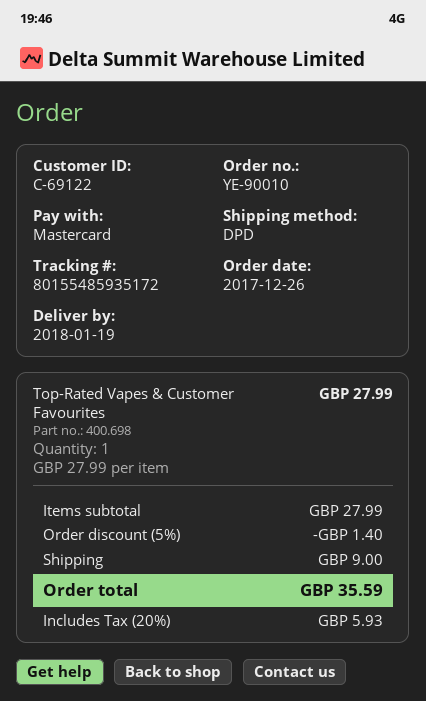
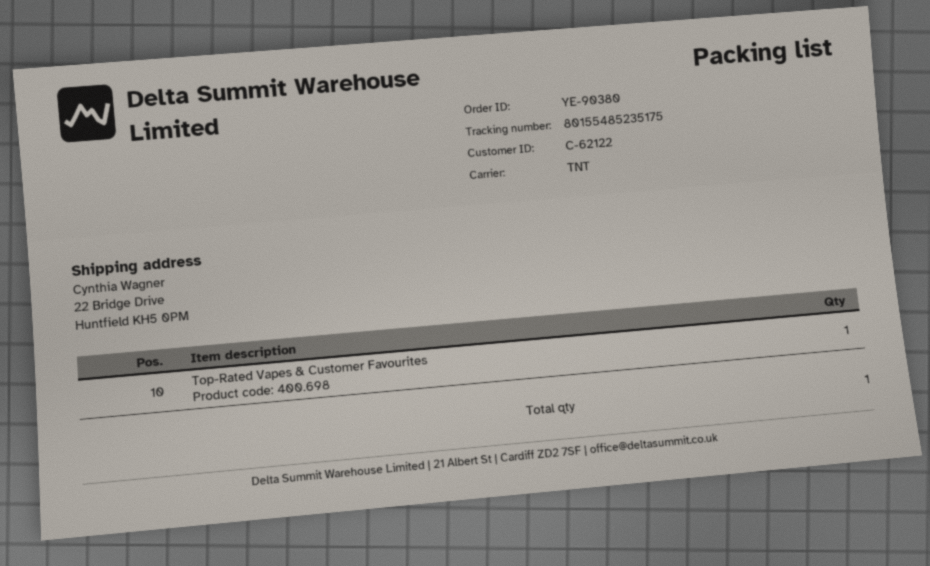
order number: YE-90010 -> YE-90380
customer number: C-69122 -> C-62122
shipping method: DPD -> TNT
tracking number: 80155485935172 -> 80155485235175

